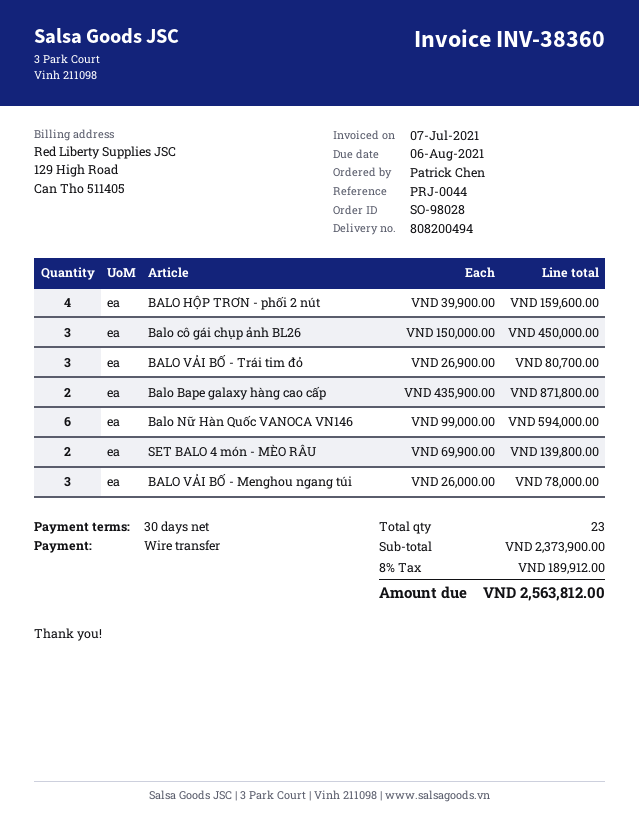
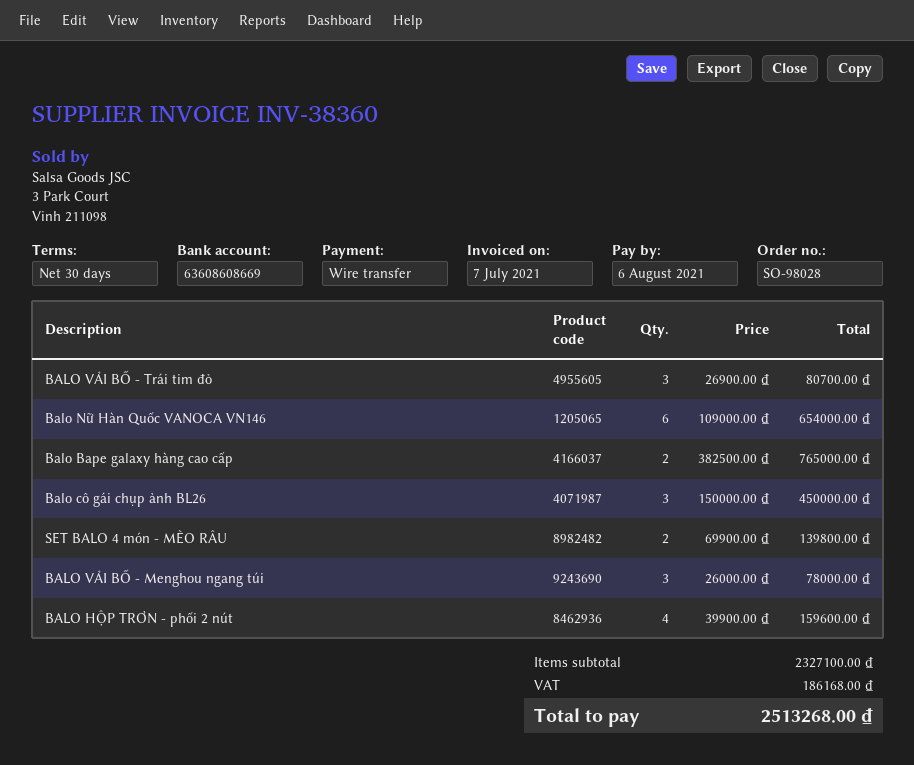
Balo Bape galaxy hàng cao cấp: 2 x 435900.00 = 871800.00 -> 2 x 382500.00 = 765000.00
Balo Nữ Hàn Quốc VANOCA VN146: 6 x 99000.00 = 594000.00 -> 6 x 109000.00 = 654000.00
subtotal: 2373900.00 -> 2327100.00
tax: 189912.00 -> 186168.00
total: 2563812.00 -> 2513268.00

